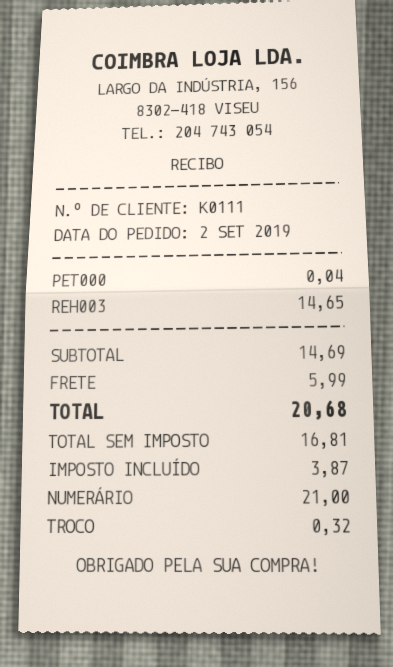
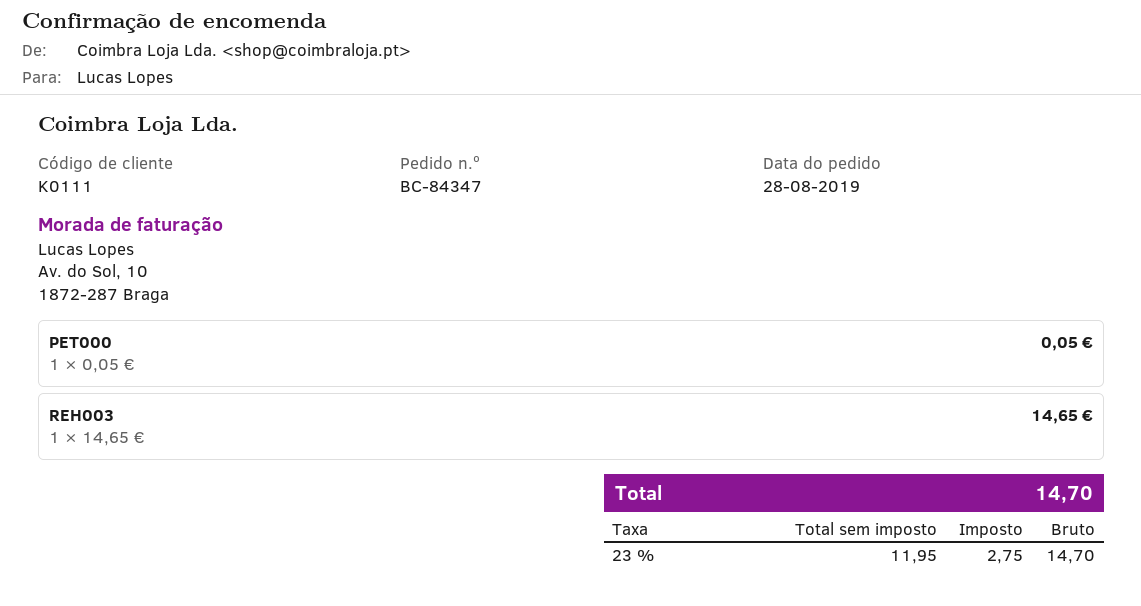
order date: 2019-09-02 -> 2019-08-28
PET000: 1 for 0.04 -> 1 for 0.05
shipping: 5.99 -> none
net: 16.81 -> 11.95
tax: 3.87 -> 2.75
total: 20.68 -> 14.70

